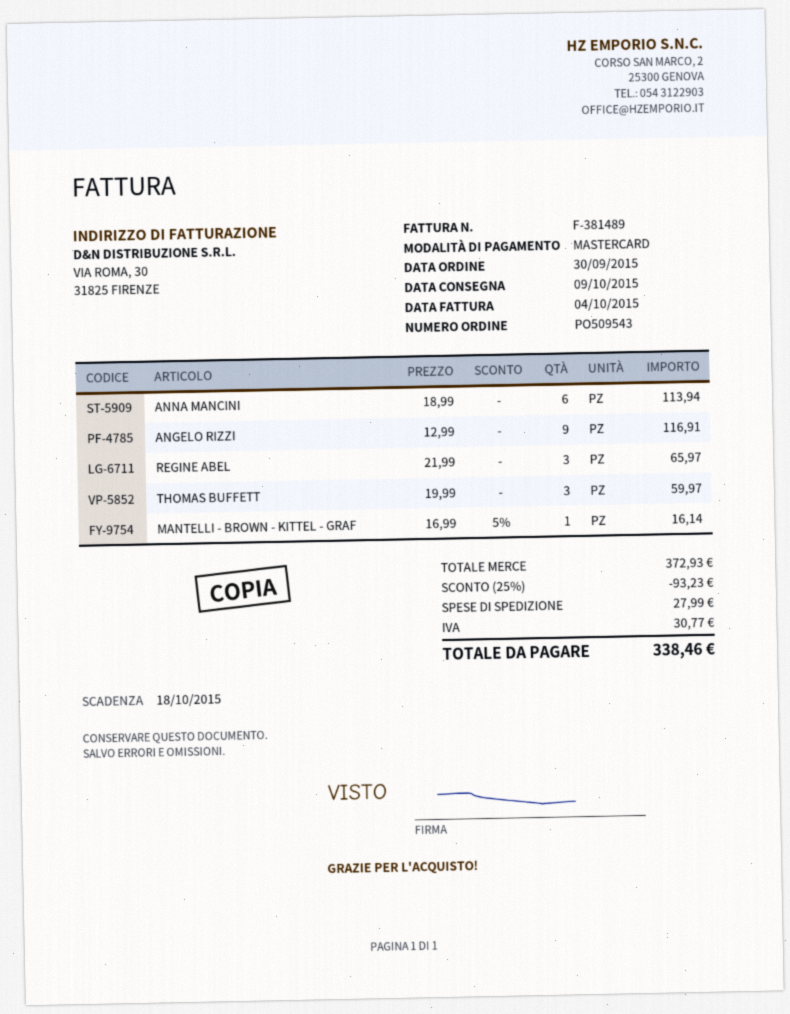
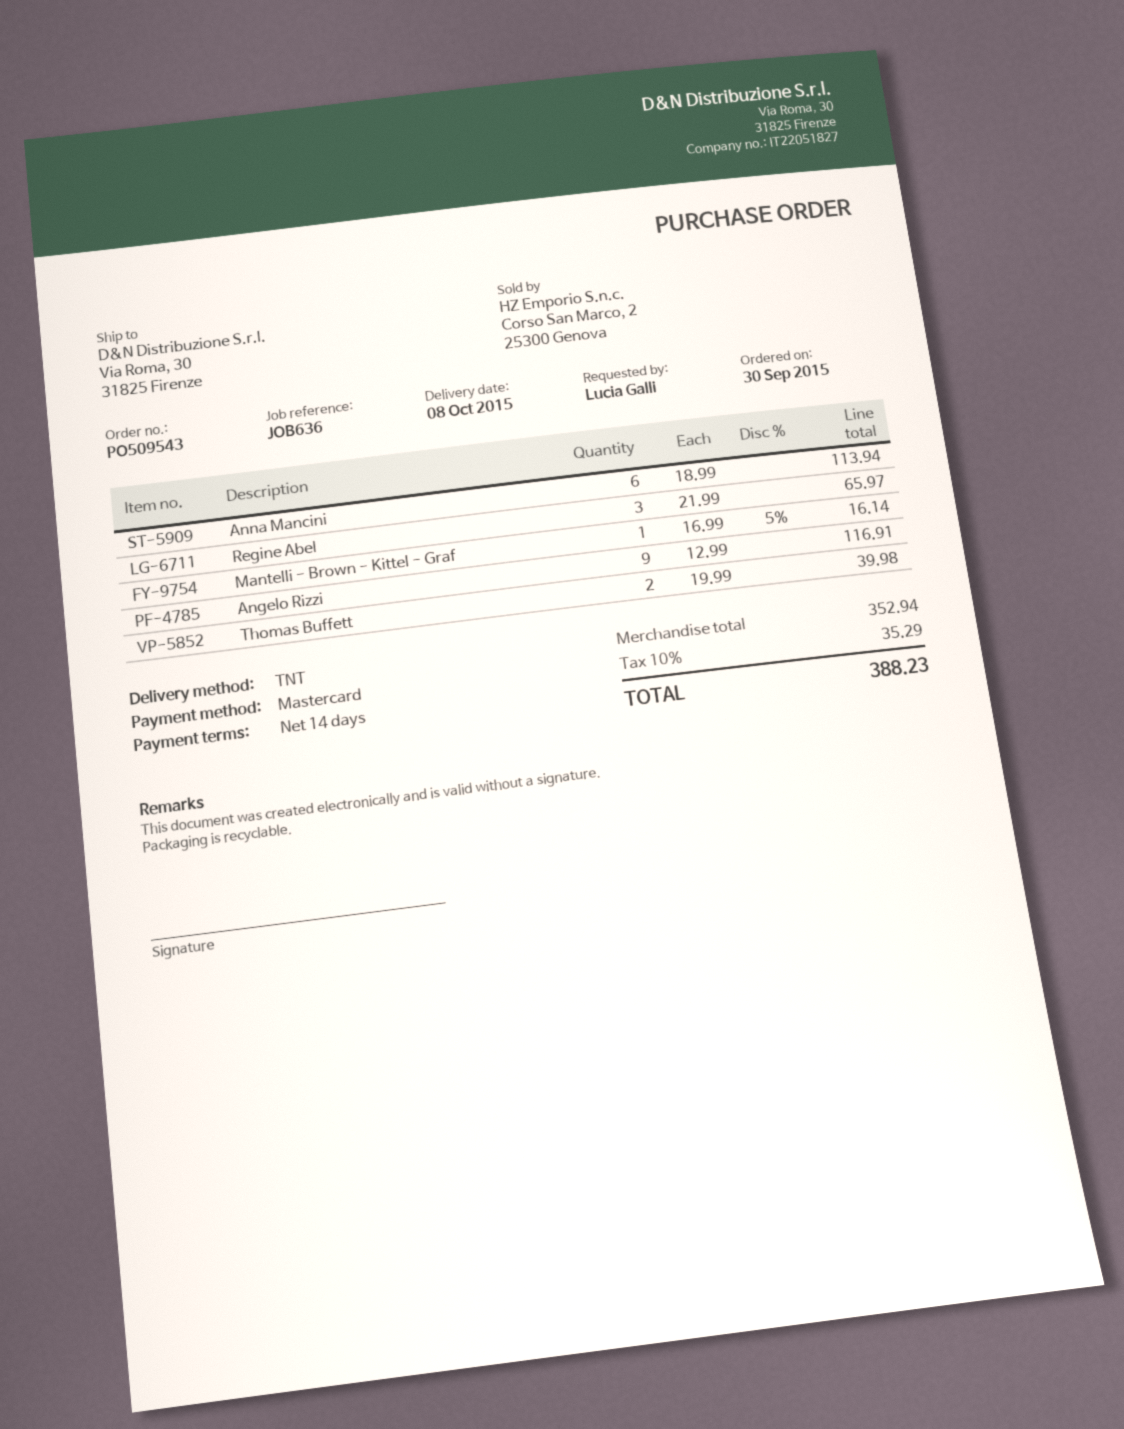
delivery date: 2015-10-09 -> 2015-10-08
THOMAS BUFFETT: 3 x 19.99 = 59.97 -> 2 x 19.99 = 39.98
subtotal: 372.93 -> 352.94
discount: 25% = 93.23 -> none
shipping: 27.99 -> none
tax: 30.77 -> 35.29
total: 338.46 -> 388.23

